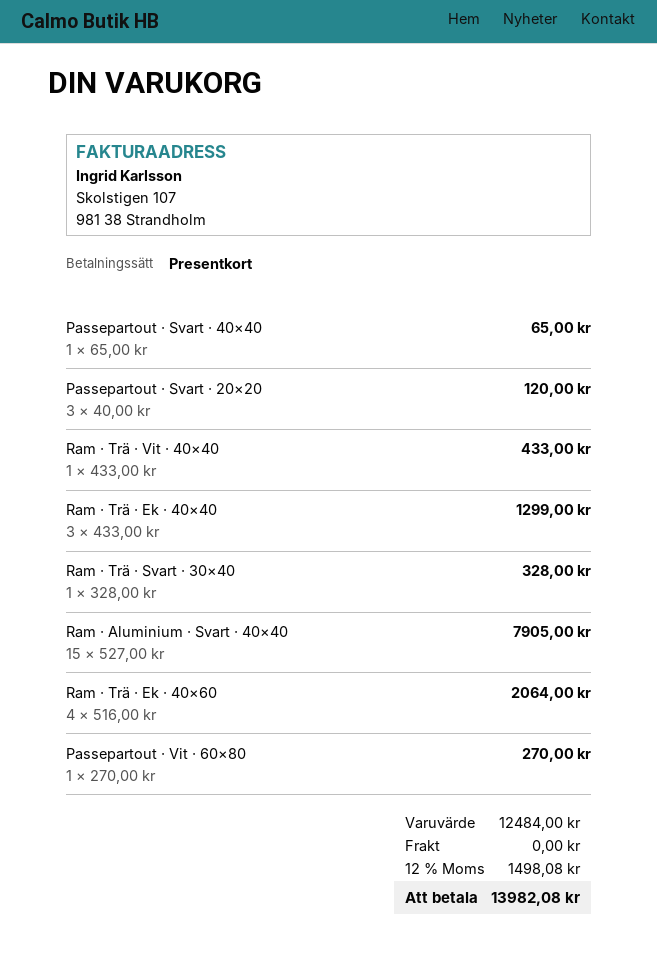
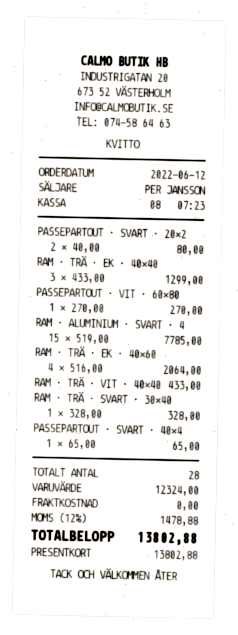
Passepartout · Svart · 20×20: 3 x 40.00 = 120.00 -> 2 x 40.00 = 80.00
Ram · Aluminium · Svart · 40×40: 15 x 527.00 = 7905.00 -> 15 x 519.00 = 7785.00
subtotal: 12484.00 -> 12324.00
tax: 12% = 1498.08 -> 12% = 1478.88
total: 13982.08 -> 13802.88

